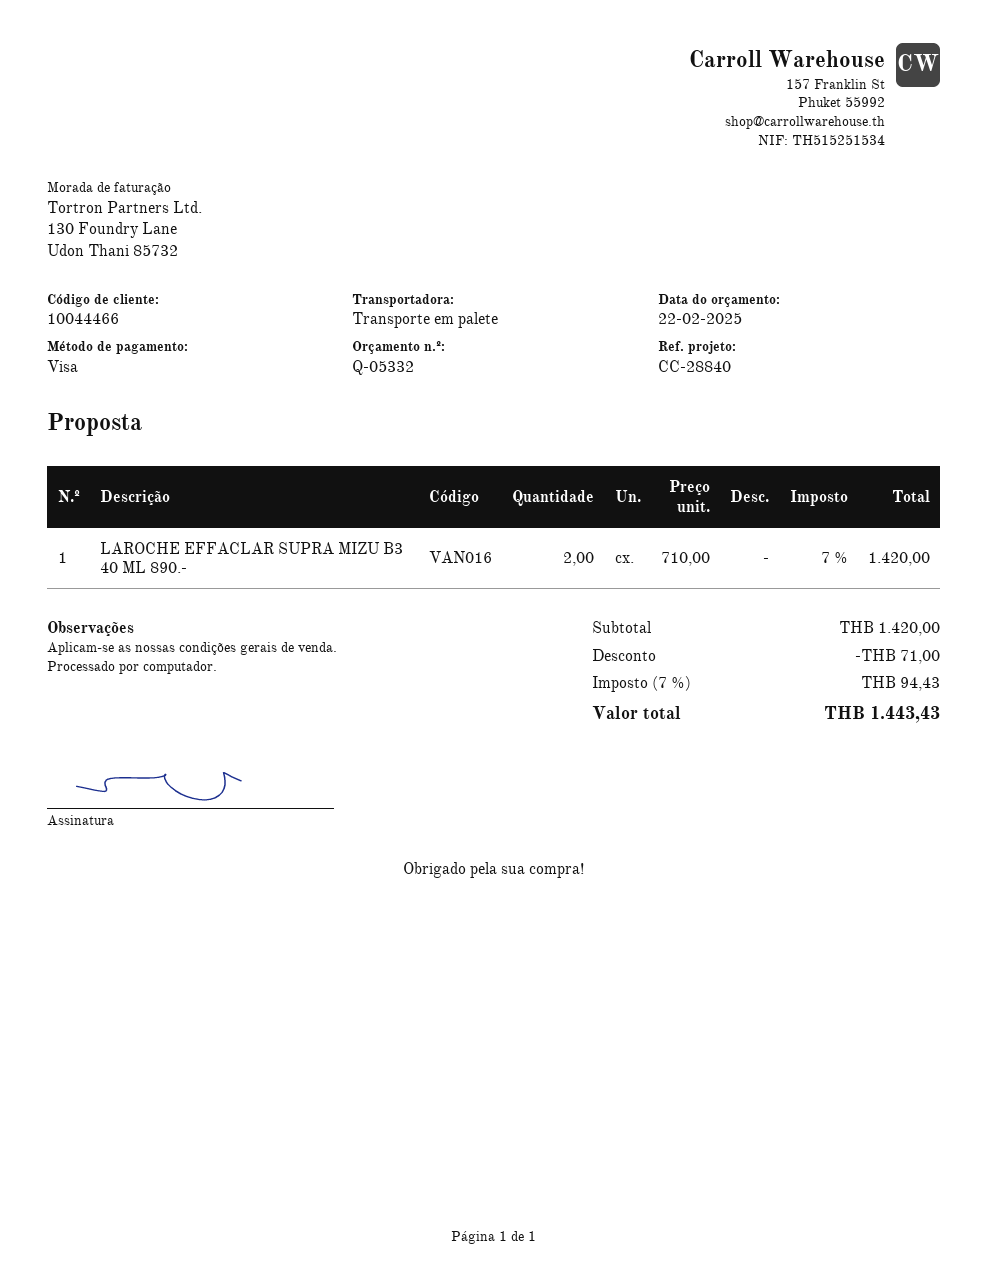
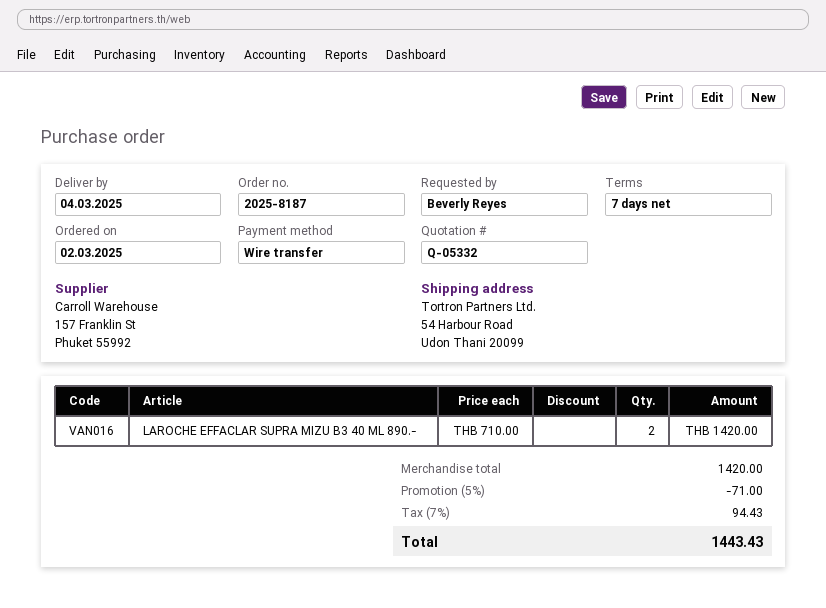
payment method: Visa -> bank transfer

